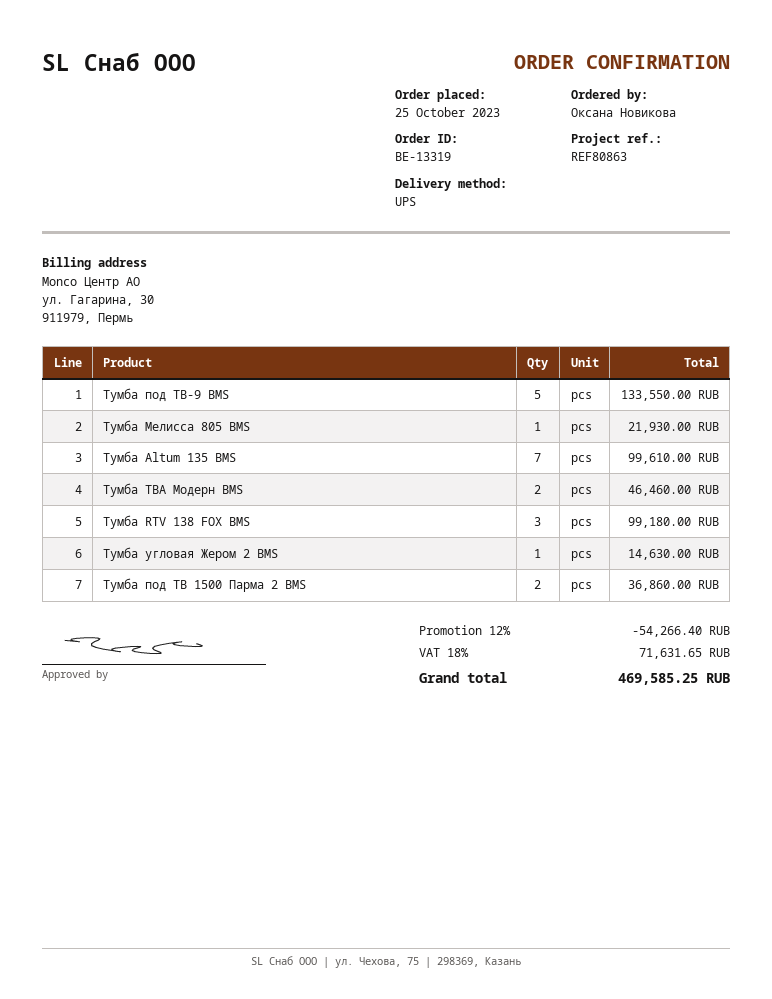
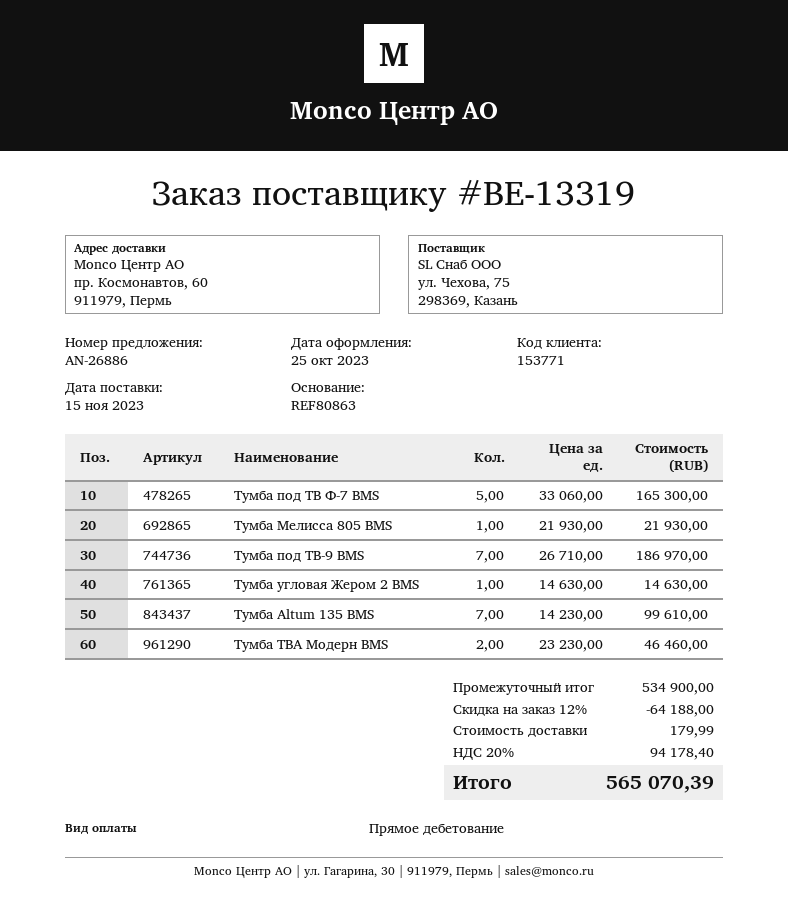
Тумба под ТВ-9 BMS: 5 for 133550.00 -> 7 for 186970.00
Тумба RTV 138 FOX BMS: 3 for 99180.00 -> none
Тумба под ТВ 1500 Парма 2 BMS: 2 for 36860.00 -> none
Тумба под ТВ Ф-7 BMS: none -> 5 for 165300.00
discount: 12% = 54266.40 -> 12% = 64188.00
shipping: none -> 179.99
tax: 18% = 71631.65 -> 20% = 94178.40
total: 469585.25 -> 565070.39

